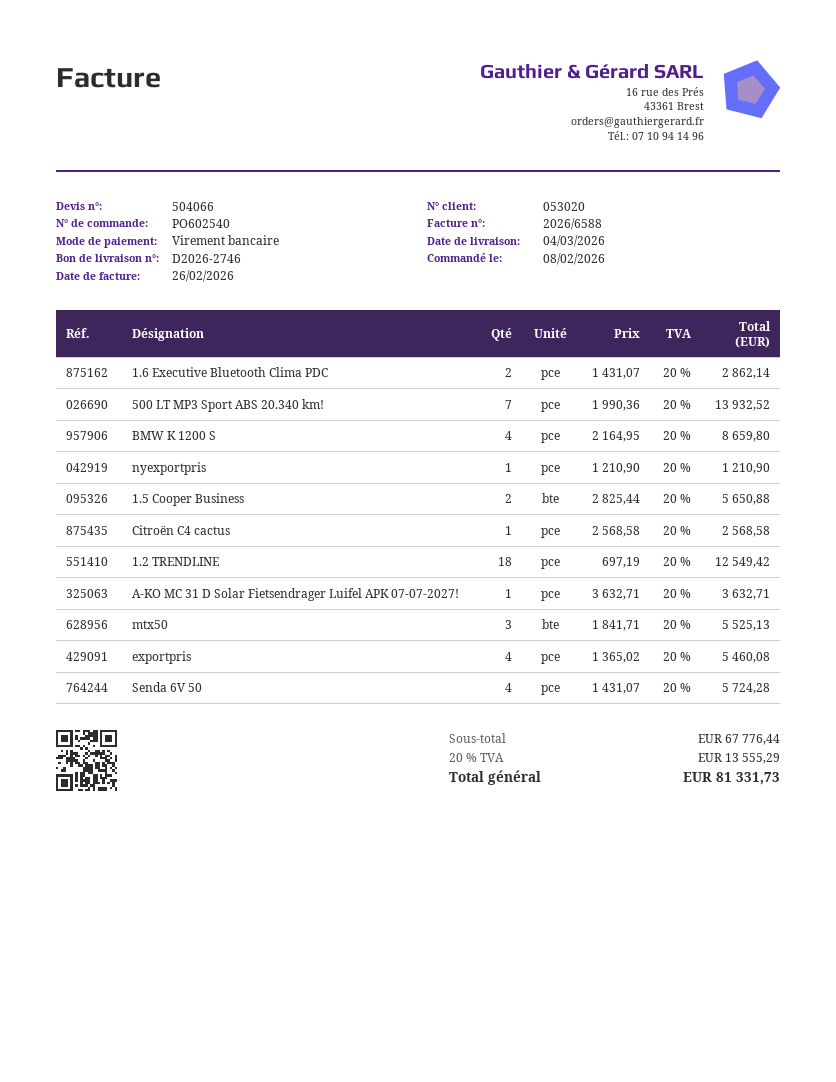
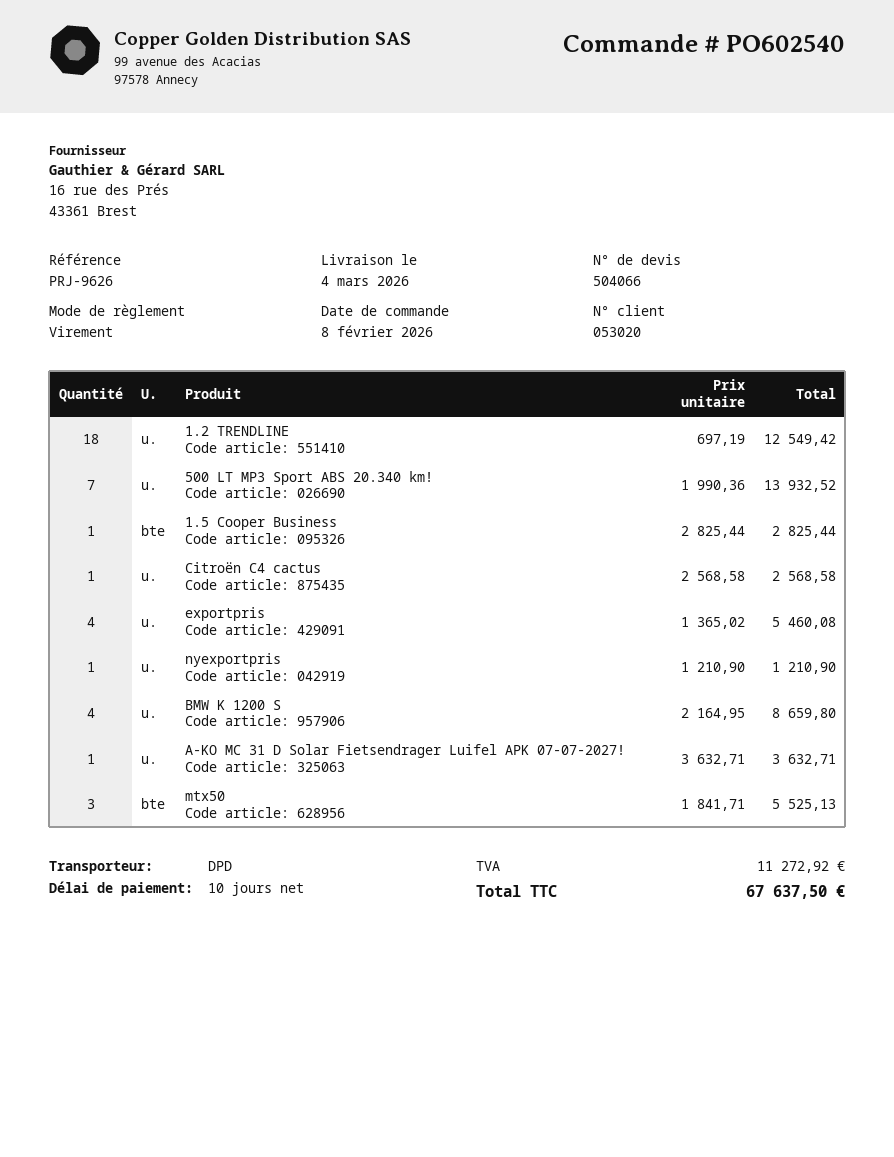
1.6 Executive Bluetooth Clima PDC: 2 x 1431.07 = 2862.14 -> none
1.5 Cooper Business: 2 x 2825.44 = 5650.88 -> 1 x 2825.44 = 2825.44
Senda 6V 50: 4 x 1431.07 = 5724.28 -> none
tax: 13555.29 -> 11272.92
total: 81331.73 -> 67637.50

